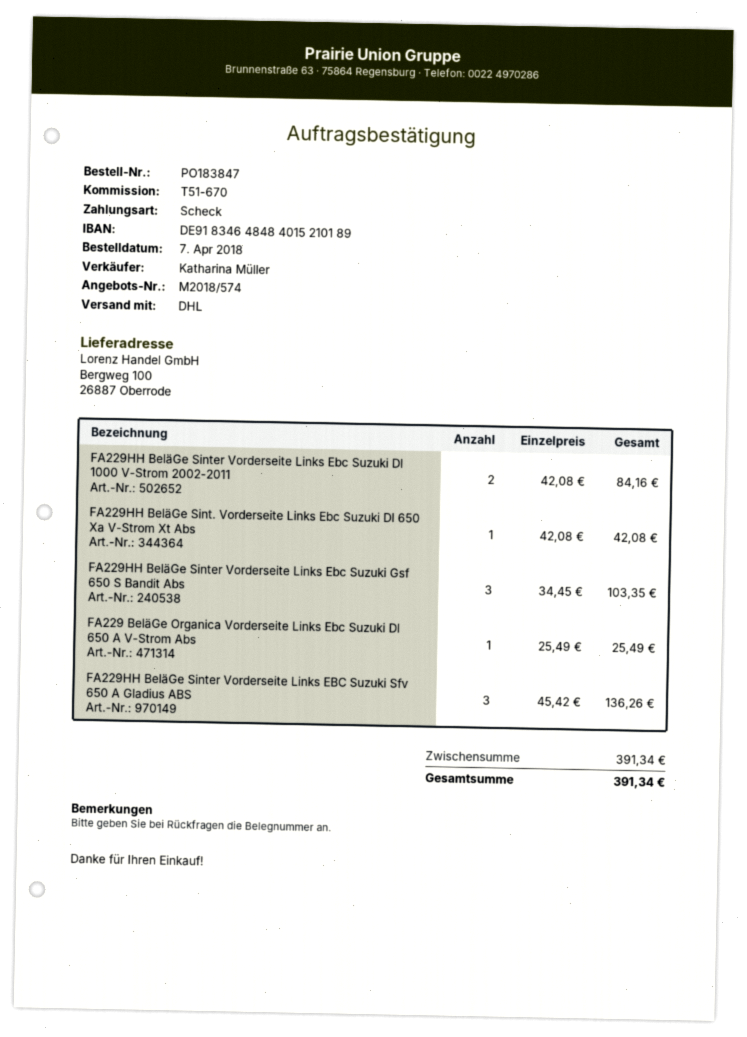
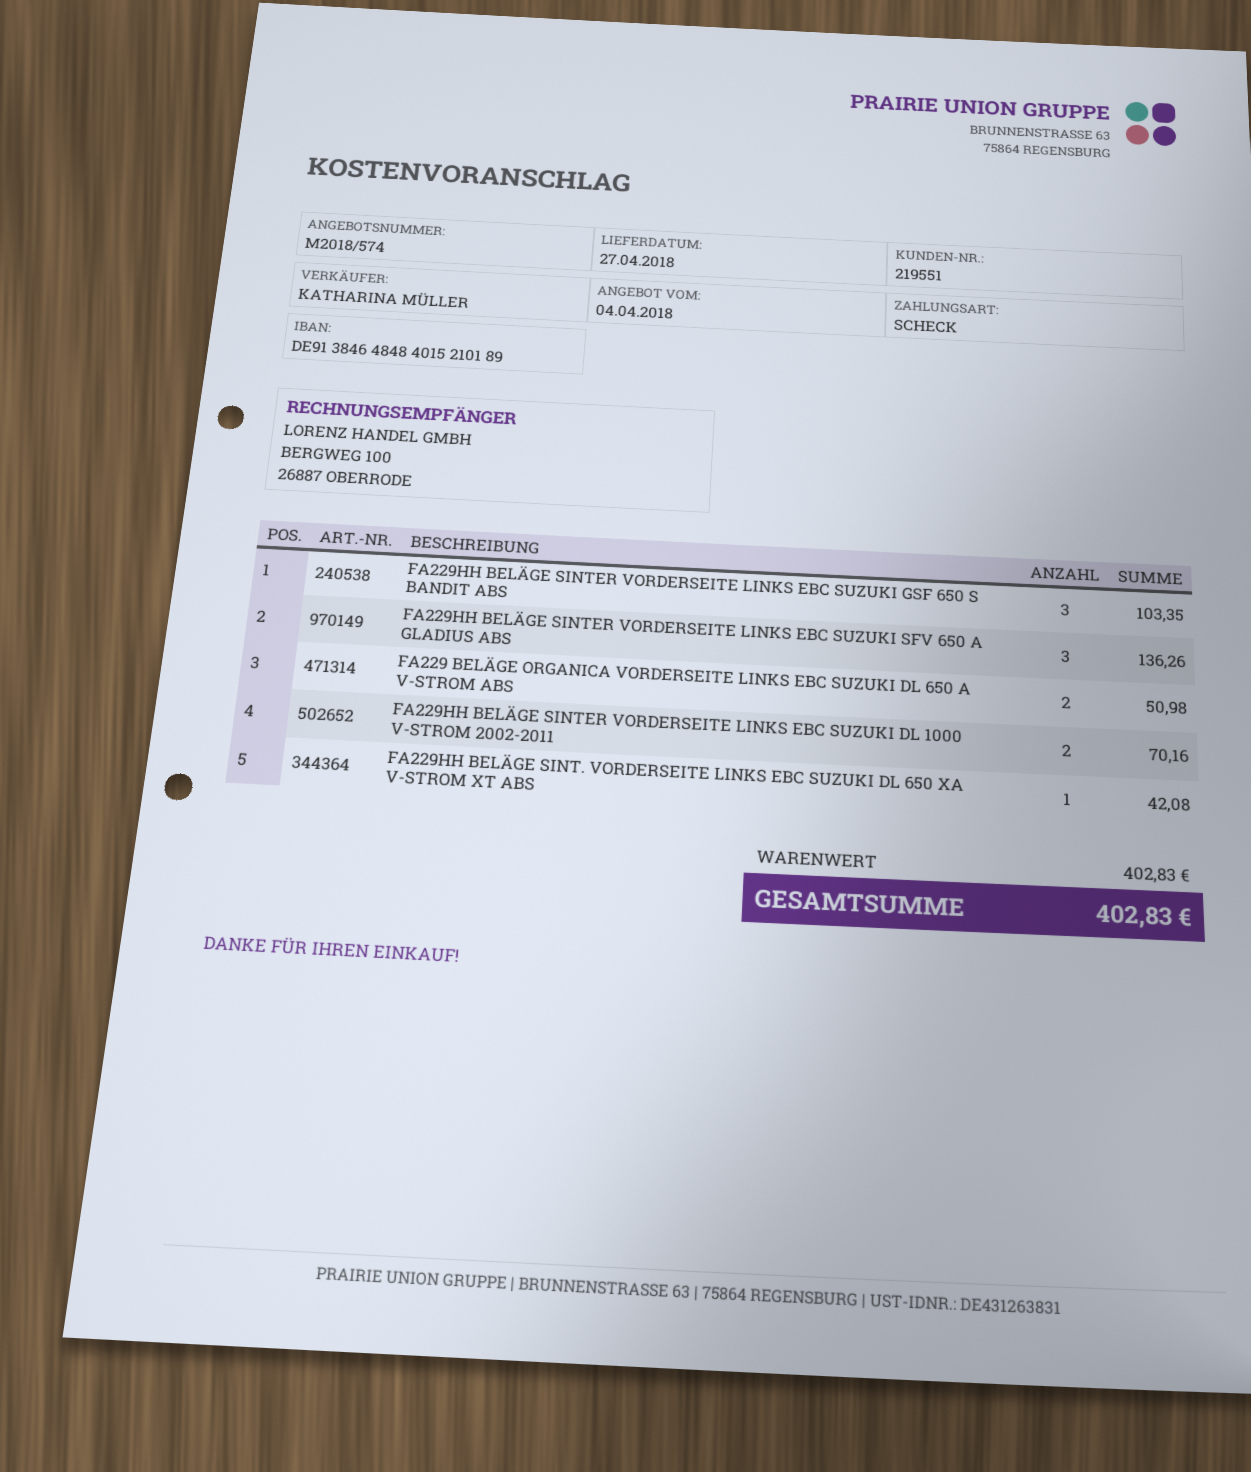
bank account: DE91834648484015210189 -> DE91384648484015210189
FA229HH BeläGe Sinter Vorderseite Links Ebc Suzuki Dl 1000 V-Strom 2002-2011: 2 for 84.16 -> 2 for 70.16
FA229 BeläGe Organica Vorderseite Links Ebc Suzuki Dl 650 A V-Strom Abs: 1 for 25.49 -> 2 for 50.98
subtotal: 391.34 -> 402.83
total: 391.34 -> 402.83

